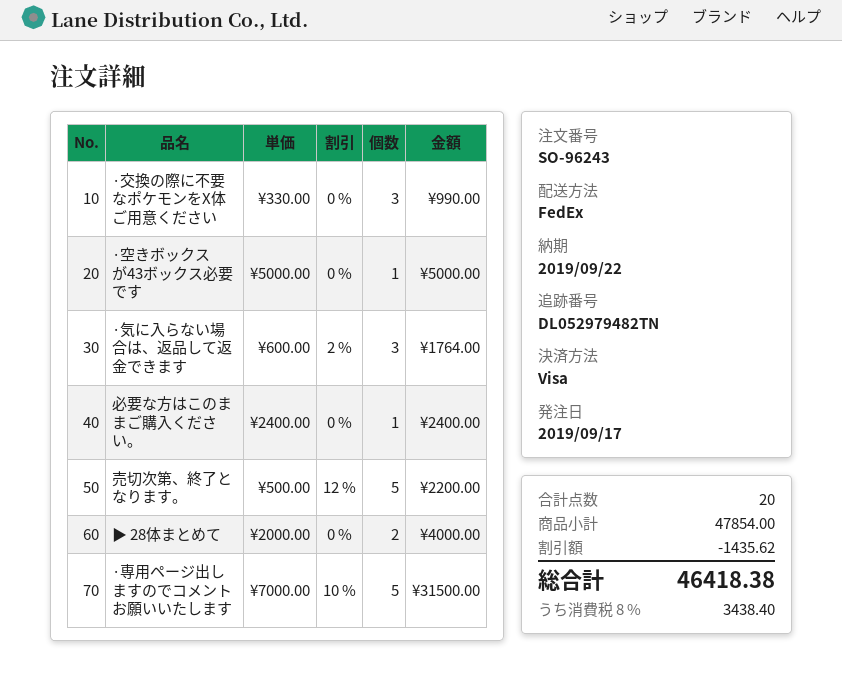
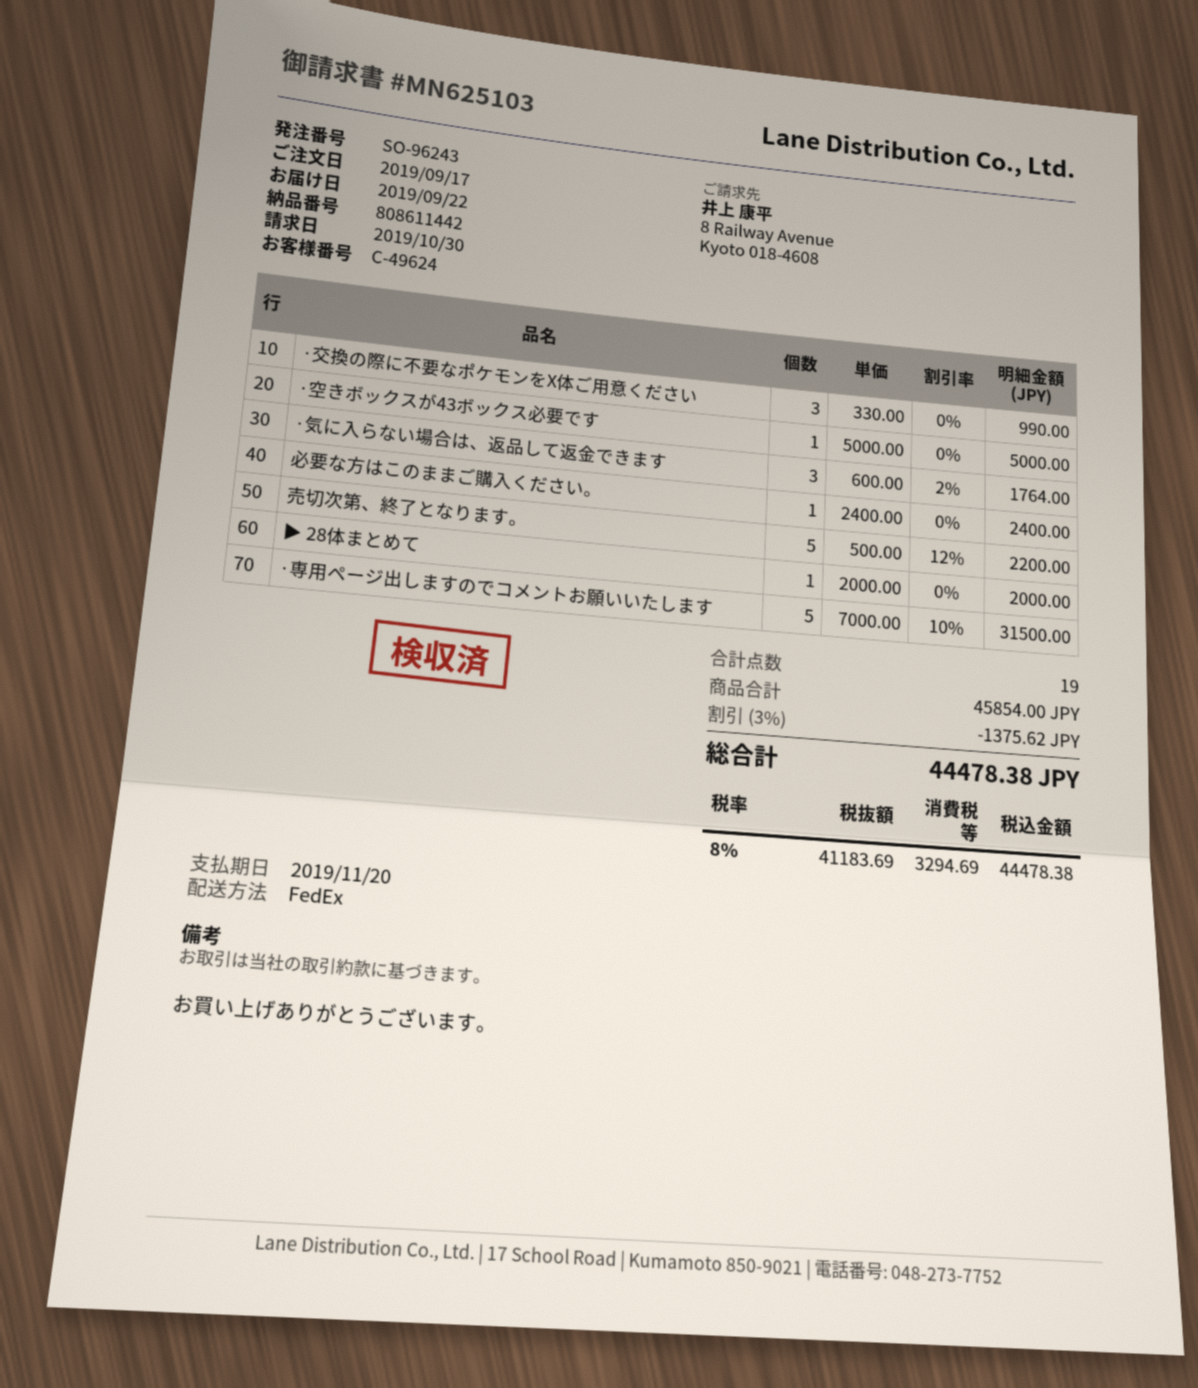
▶ 28体まとめて: 2 x 2000.00 = 4000.00 -> 1 x 2000.00 = 2000.00
total quantity: 20 -> 19
subtotal: 47854.00 -> 45854.00
discount: 1435.62 -> 1375.62
tax: 8% = 3438.40 -> 8% = 3294.69
total: 46418.38 -> 44478.38

